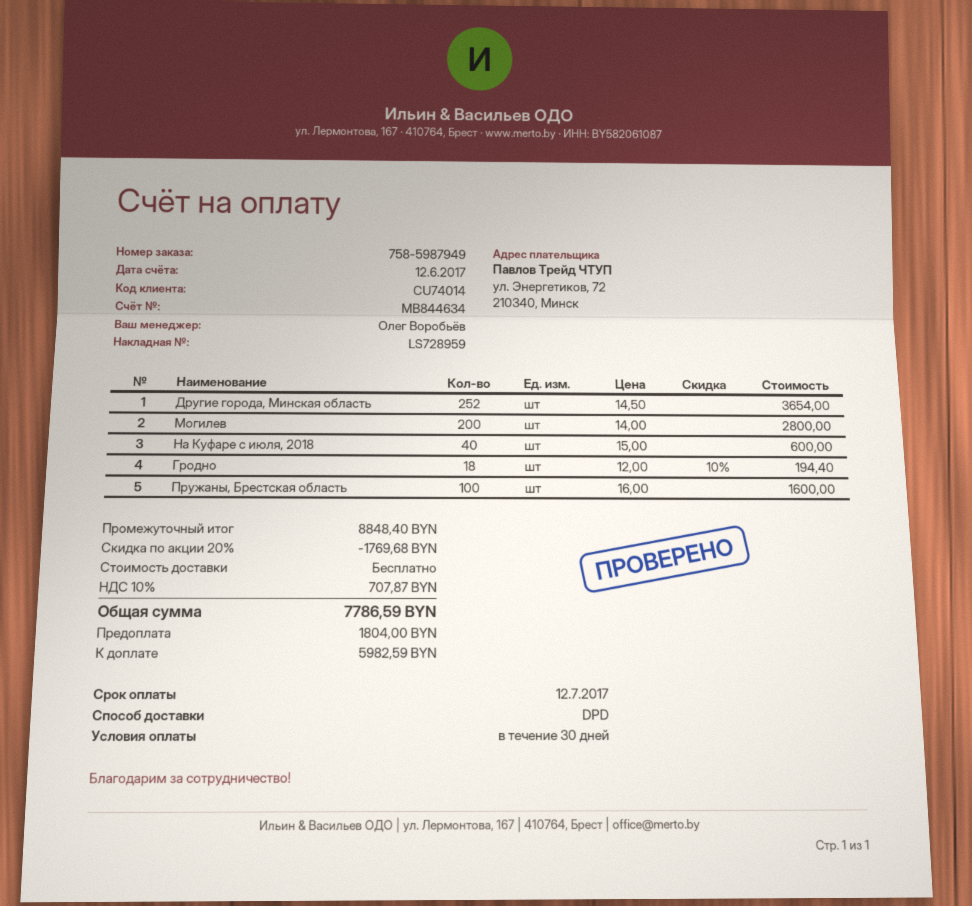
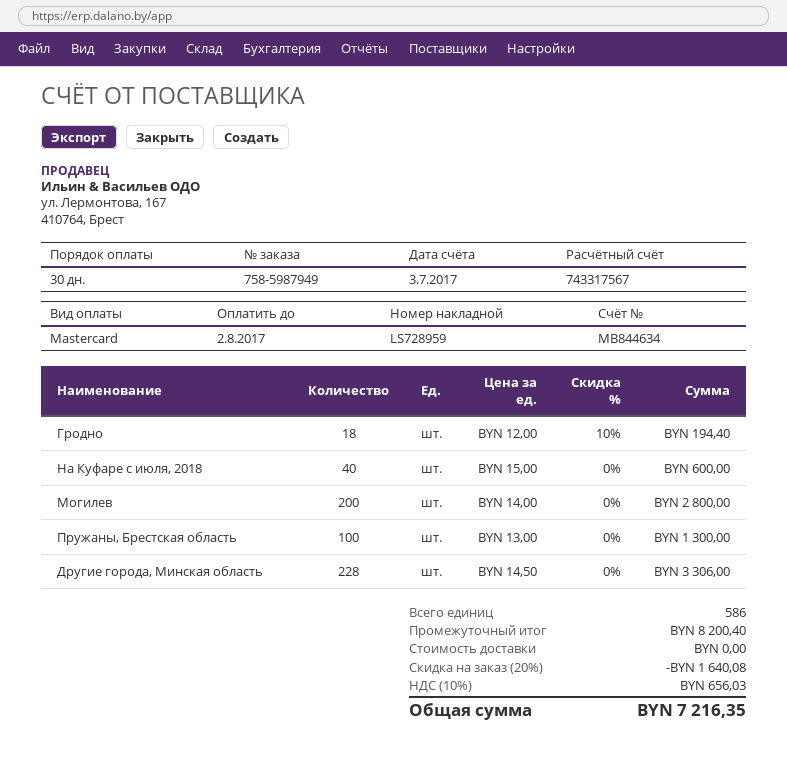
invoice date: 2017-06-12 -> 2017-07-03
due date: 2017-07-12 -> 2017-08-02
Другие города, Минская область: 252 x 14.50 = 3654.00 -> 228 x 14.50 = 3306.00
Пружаны, Брестская область: 100 x 16.00 = 1600.00 -> 100 x 13.00 = 1300.00
subtotal: 8848.40 -> 8200.40
discount: 20% = 1769.68 -> 20% = 1640.08
tax: 10% = 707.87 -> 10% = 656.03
total: 7786.59 -> 7216.35

